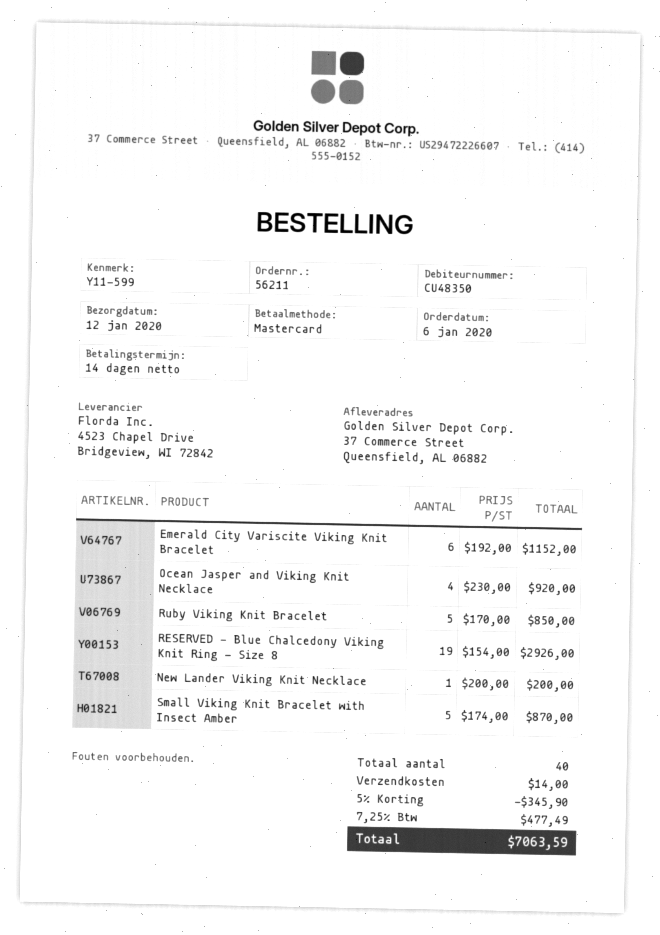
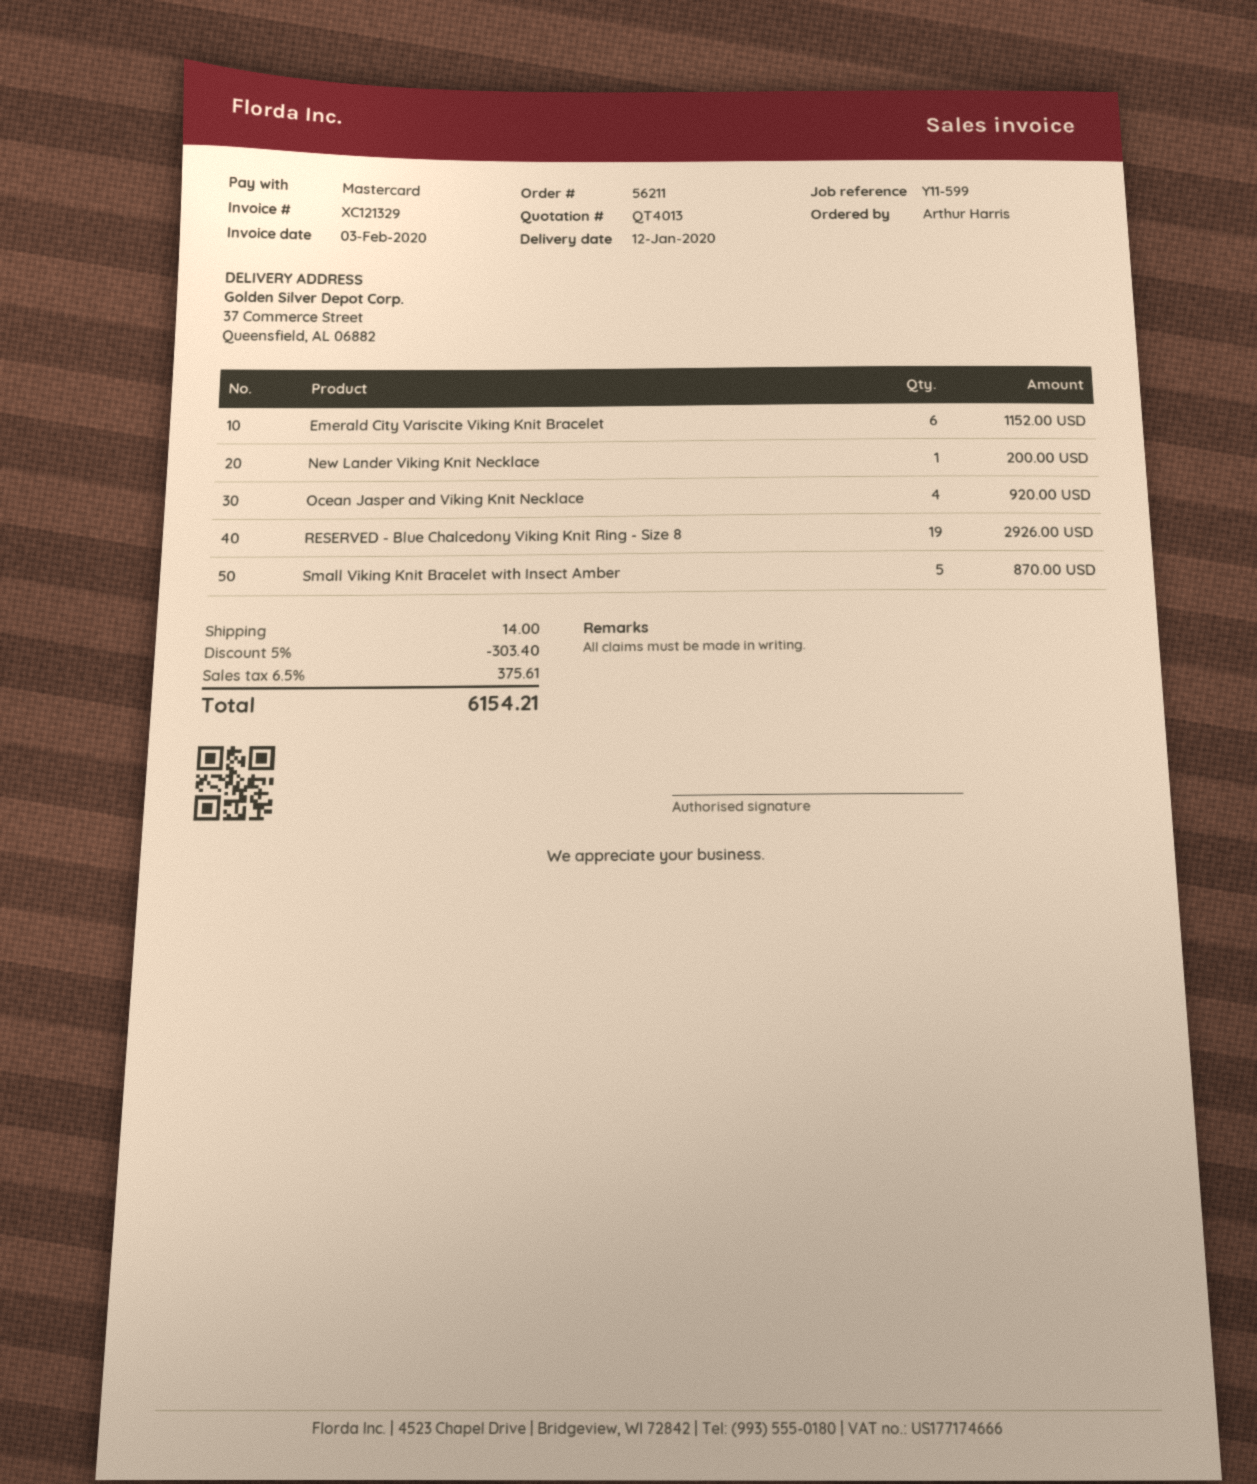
Ruby Viking Knit Bracelet: 5 for 850.00 -> none
discount: 5% = 345.90 -> 5% = 303.40
tax: 7.25% = 477.49 -> 6.5% = 375.61
total: 7063.59 -> 6154.21

